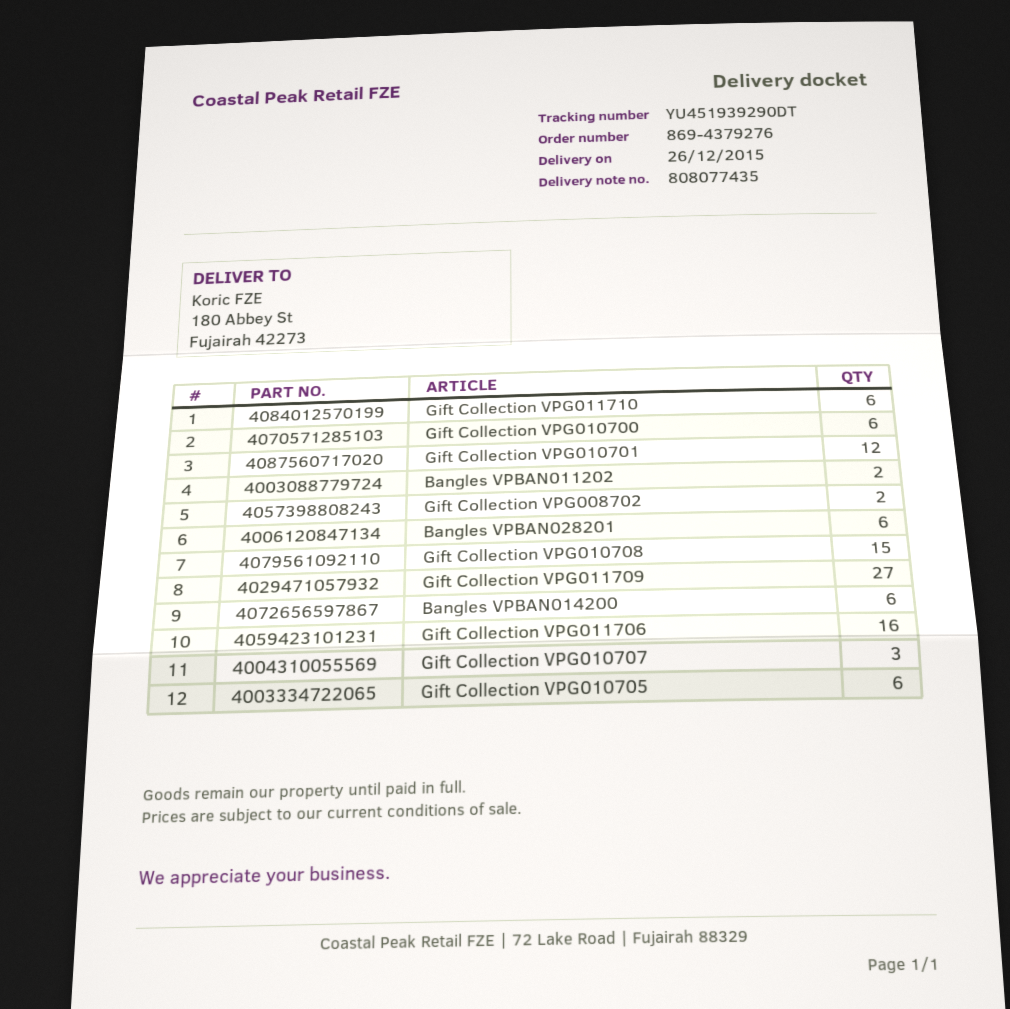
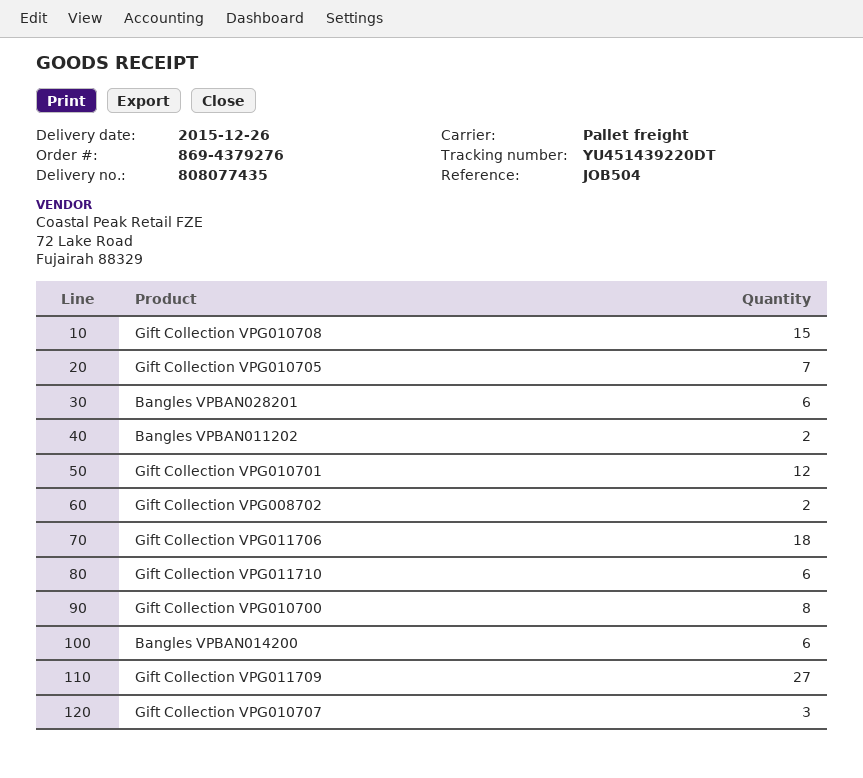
tracking number: YU451939290DT -> YU451439220DT
Gift Collection VPG010700: 6 -> 8
Gift Collection VPG011706: 16 -> 18
Gift Collection VPG010705: 6 -> 7

